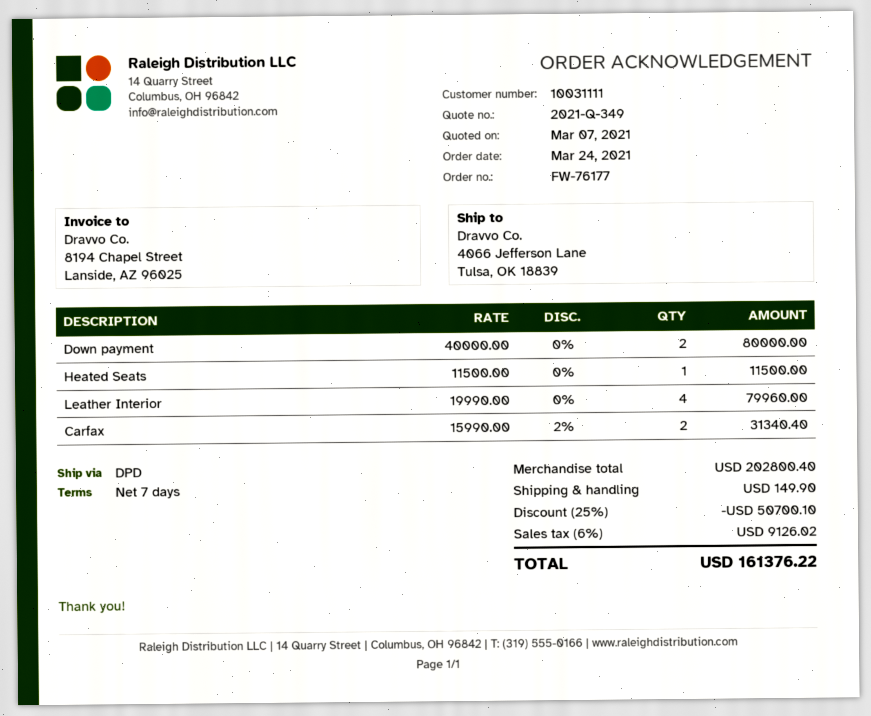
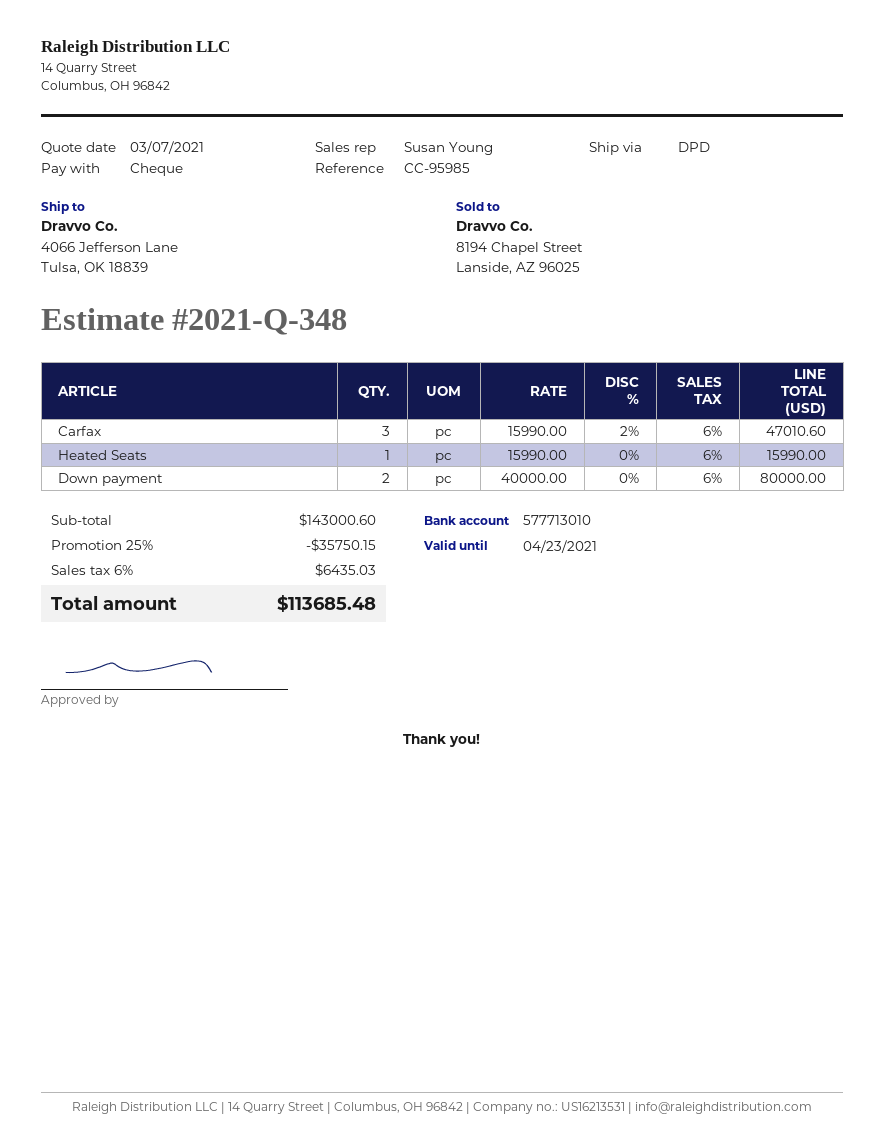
quote number: 2021-Q-349 -> 2021-Q-348
Heated Seats: 1 x 11500.00 = 11500.00 -> 1 x 15990.00 = 15990.00
Leather Interior: 4 x 19990.00 = 79960.00 -> none
Carfax: 2 x 15990.00 - 2% = 31340.40 -> 3 x 15990.00 - 2% = 47010.60
subtotal: 202800.40 -> 143000.60
discount: 25% = 50700.10 -> 25% = 35750.15
shipping: 149.90 -> none
tax: 6% = 9126.02 -> 6% = 6435.03
total: 161376.22 -> 113685.48

